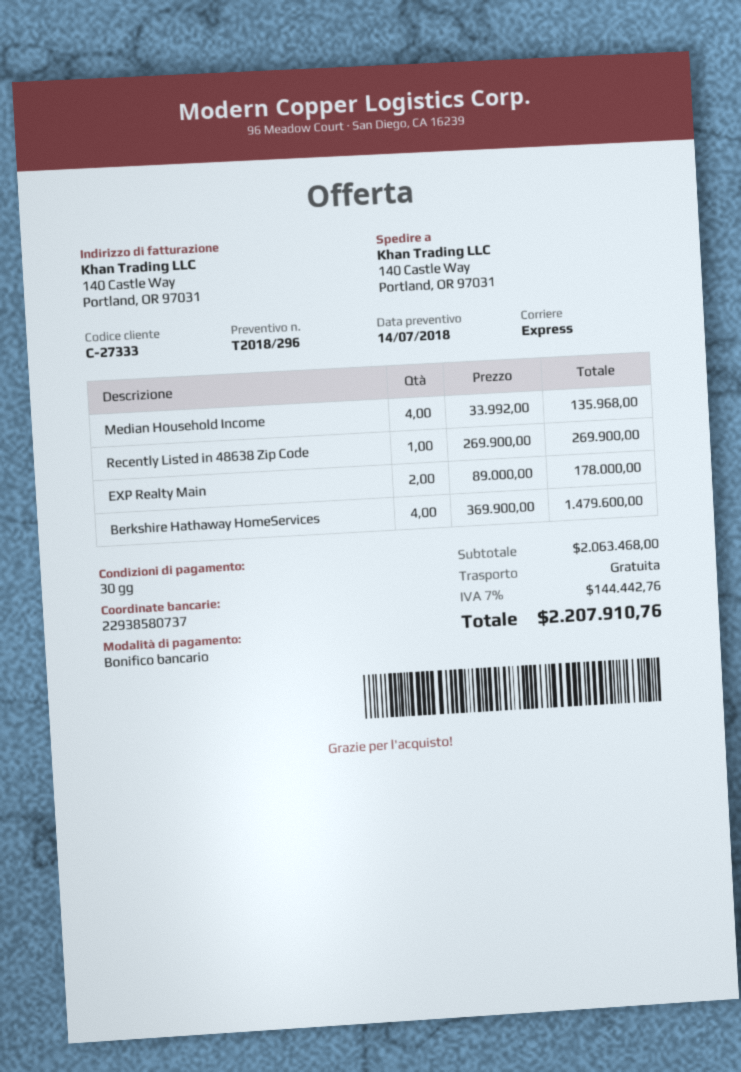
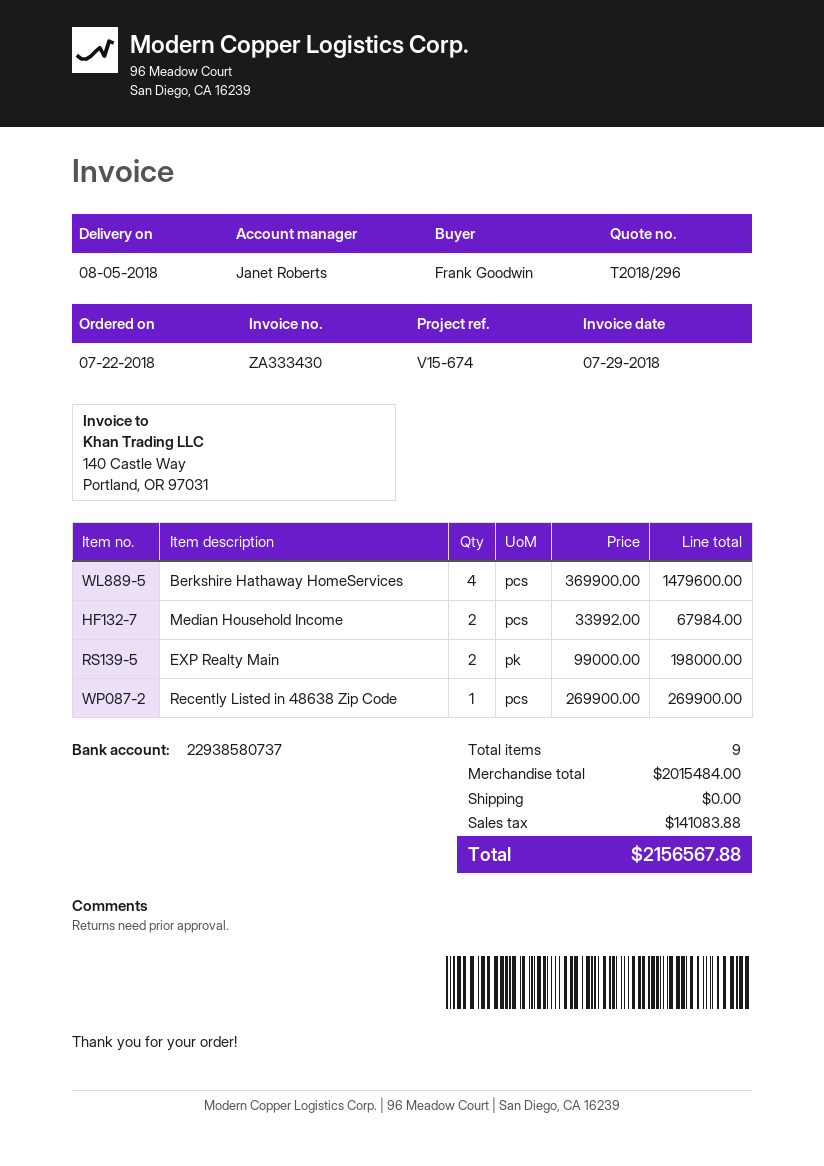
Median Household Income: 4 x 33992.00 = 135968.00 -> 2 x 33992.00 = 67984.00
EXP Realty Main: 2 x 89000.00 = 178000.00 -> 2 x 99000.00 = 198000.00
subtotal: 2063468.00 -> 2015484.00
tax: 144442.76 -> 141083.88
total: 2207910.76 -> 2156567.88

